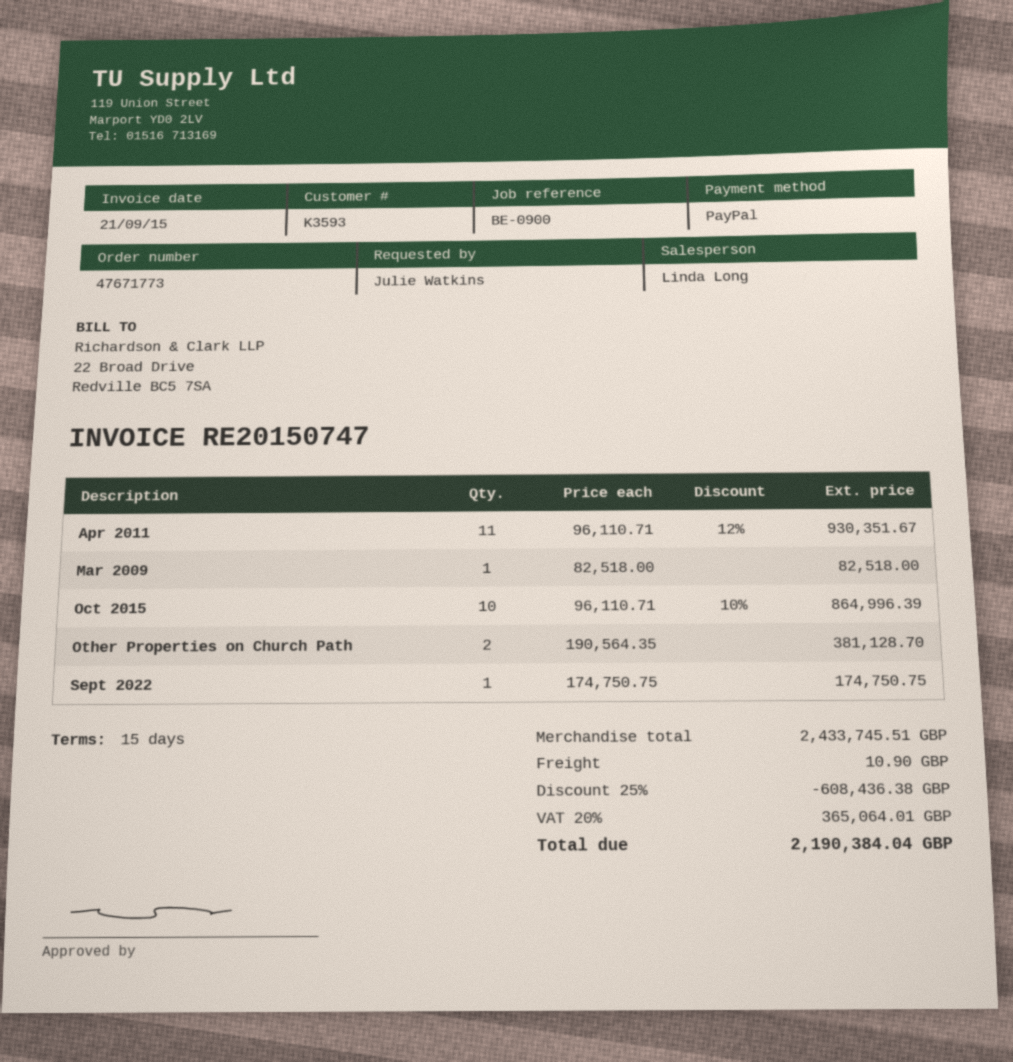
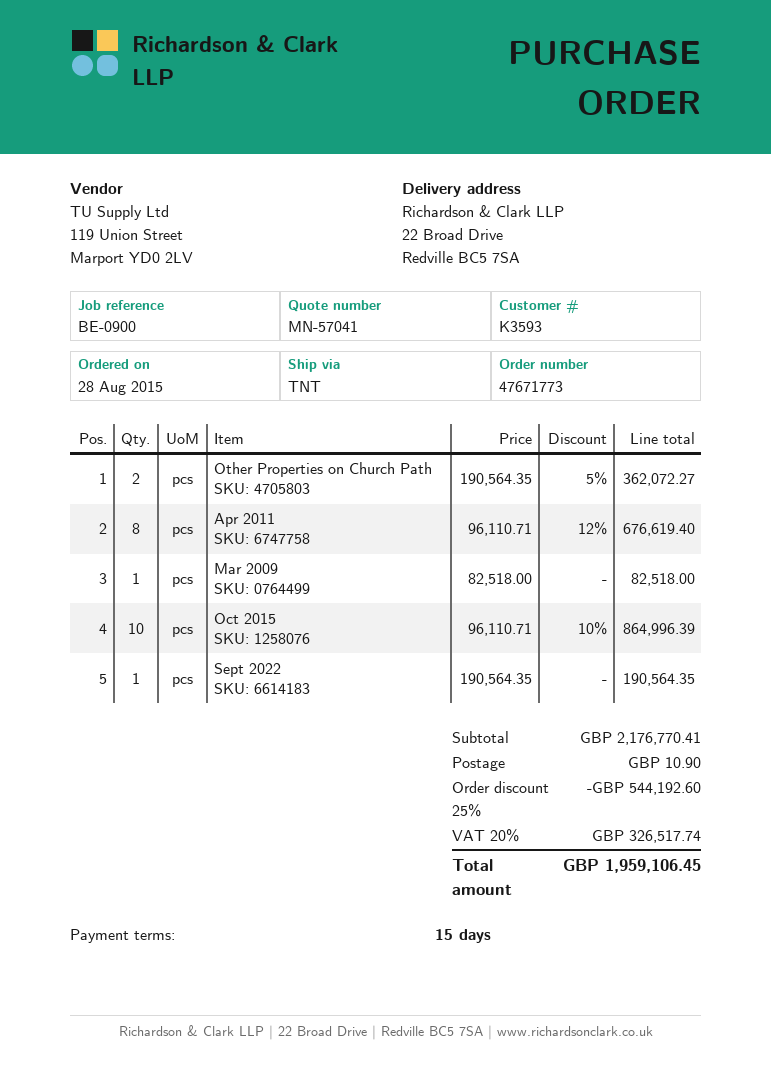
Apr 2011: 11 x 96110.71 - 12% = 930351.67 -> 8 x 96110.71 - 12% = 676619.40
Other Properties on Church Path: 2 x 190564.35 = 381128.70 -> 2 x 190564.35 - 5% = 362072.27
Sept 2022: 1 x 174750.75 = 174750.75 -> 1 x 190564.35 = 190564.35
subtotal: 2433745.51 -> 2176770.41
discount: 25% = 608436.38 -> 25% = 544192.60
tax: 20% = 365064.01 -> 20% = 326517.74
total: 2190384.04 -> 1959106.45

